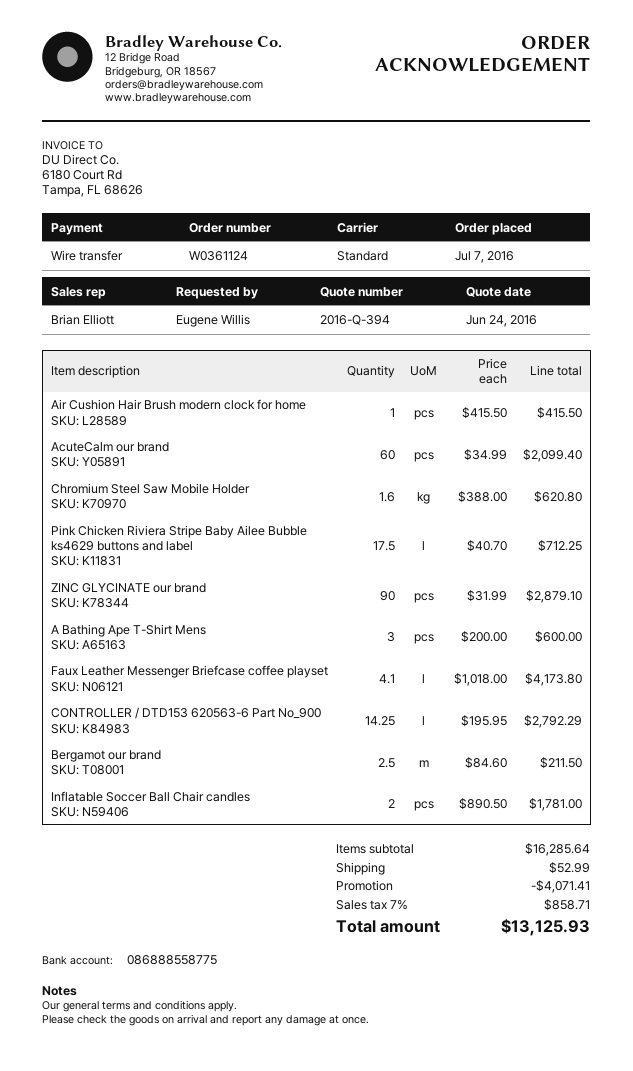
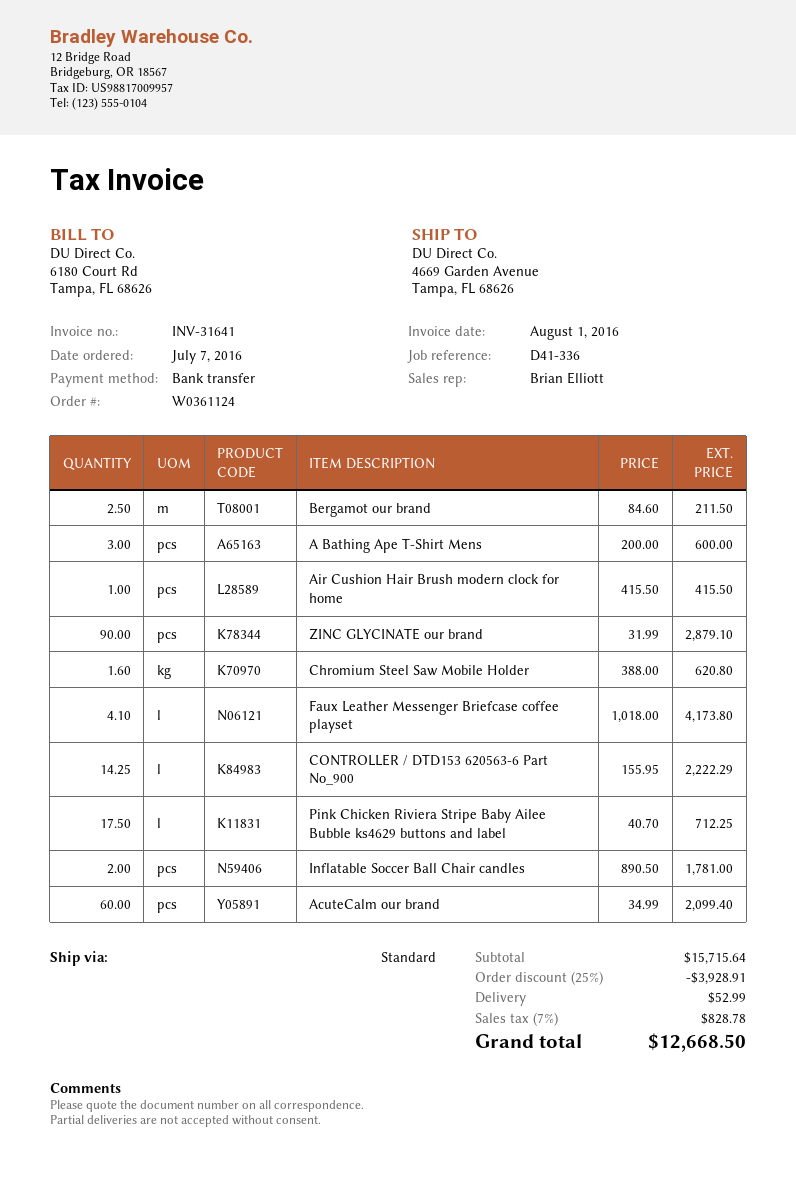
CONTROLLER / DTD153 620563-6 Part No_900: 14.25 x 195.95 = 2792.29 -> 14.25 x 155.95 = 2222.29
subtotal: 16285.64 -> 15715.64
discount: 4071.41 -> 3928.91
tax: 7% = 858.71 -> 7% = 828.78
total: 13125.93 -> 12668.50

